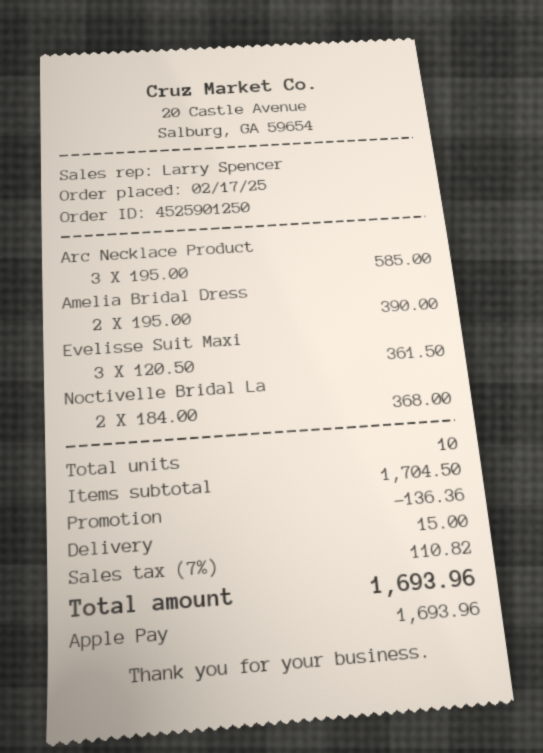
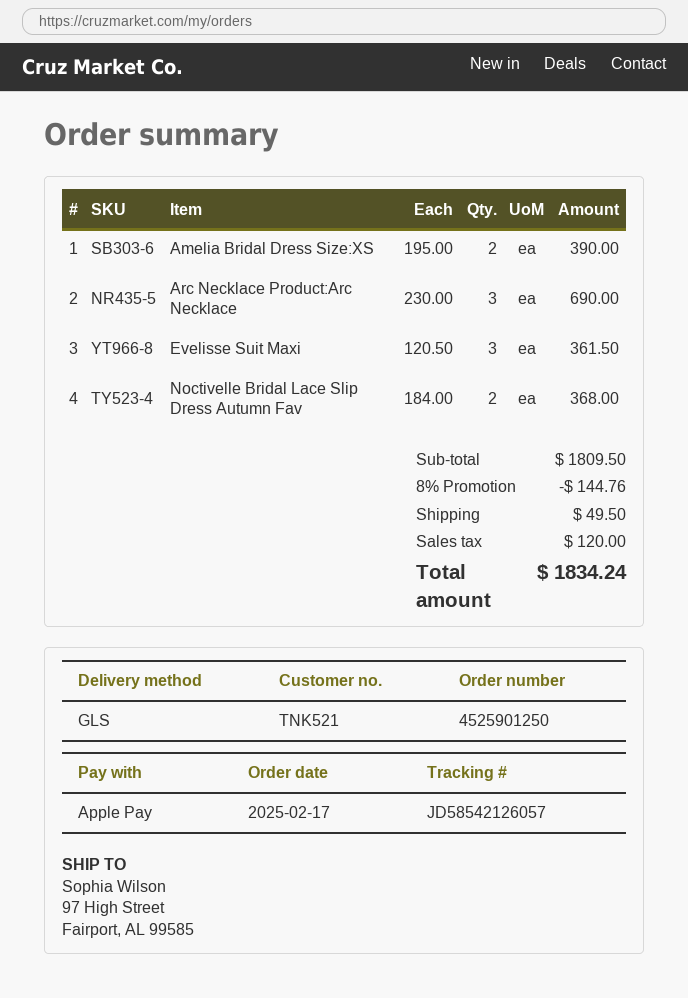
Arc Necklace Product: 3 x 195.00 = 585.00 -> 3 x 230.00 = 690.00
subtotal: 1704.50 -> 1809.50
discount: 136.36 -> 144.76
shipping: 15.00 -> 49.50
tax: 110.82 -> 120.00
total: 1693.96 -> 1834.24

